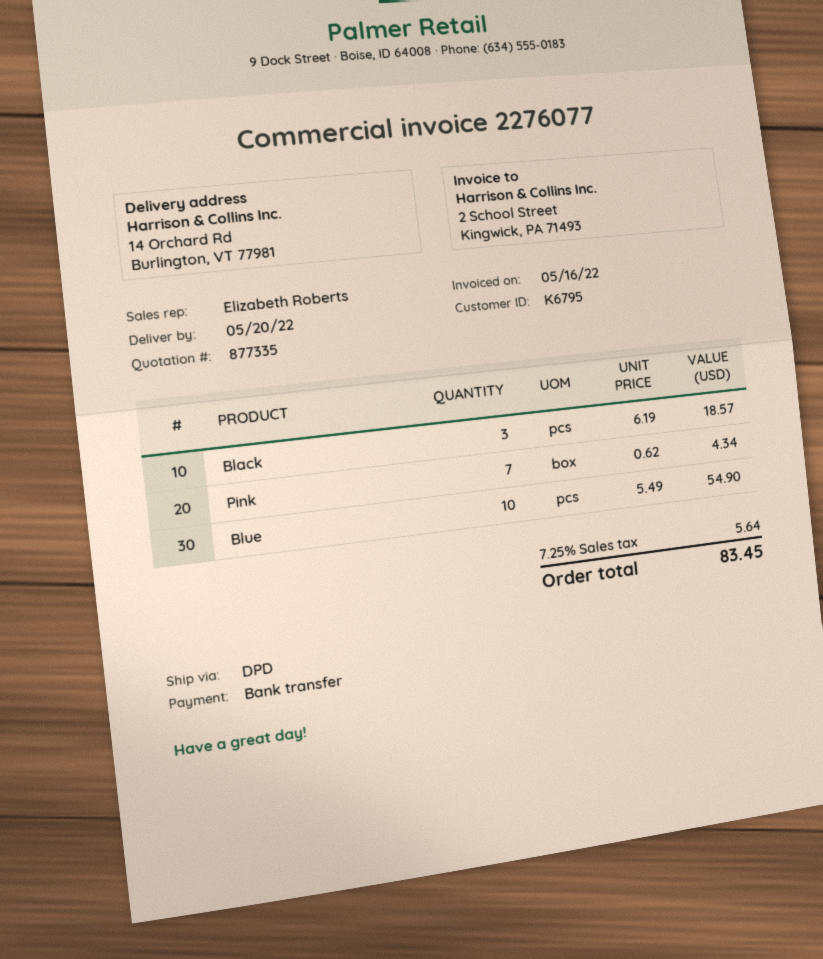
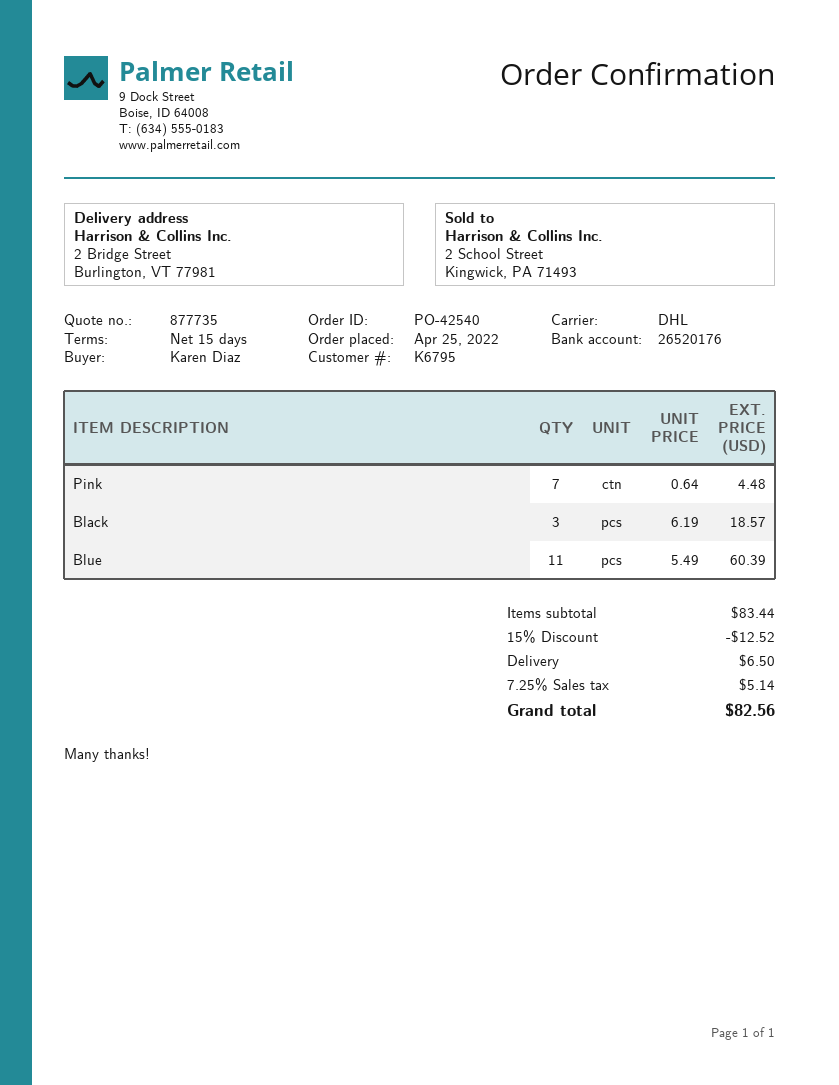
quote number: 877335 -> 877735
shipping method: DPD -> DHL
ship to: 14 Orchard Rd, Burlington, VT 77981 -> 2 Bridge Street, Burlington, VT 77981
Pink: 7 x 0.62 = 4.34 -> 7 x 0.64 = 4.48
Blue: 10 x 5.49 = 54.90 -> 11 x 5.49 = 60.39
discount: none -> 15% = 12.52
shipping: none -> 6.50
tax: 7.25% = 5.64 -> 7.25% = 5.14
total: 83.45 -> 82.56

